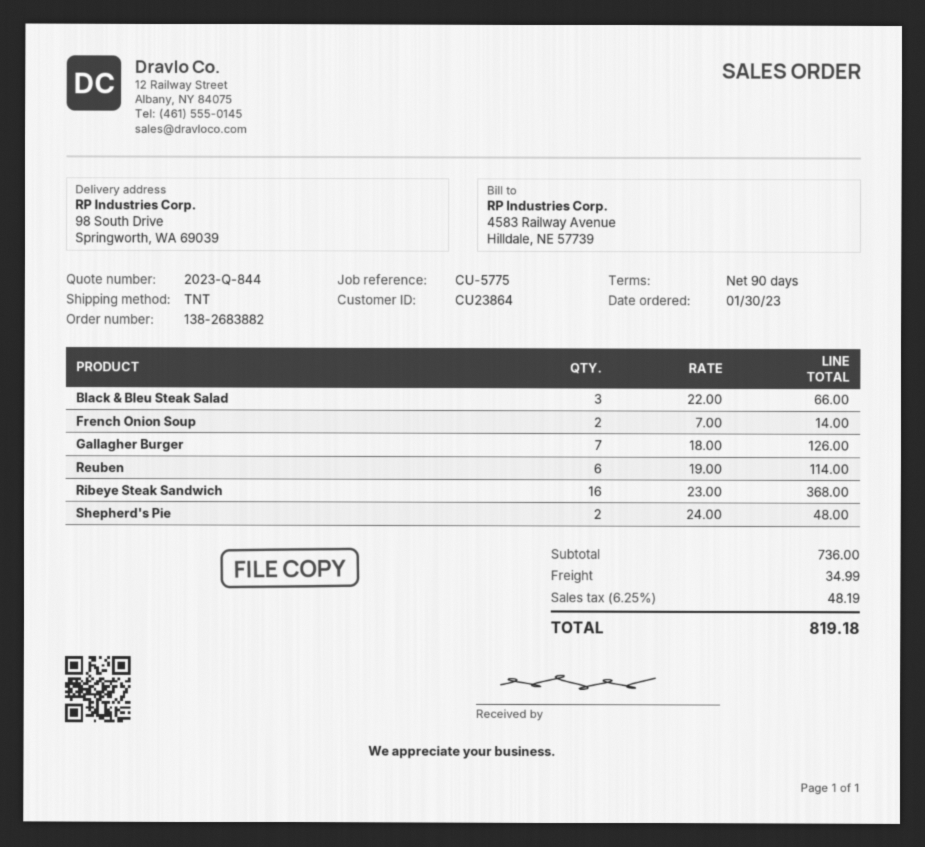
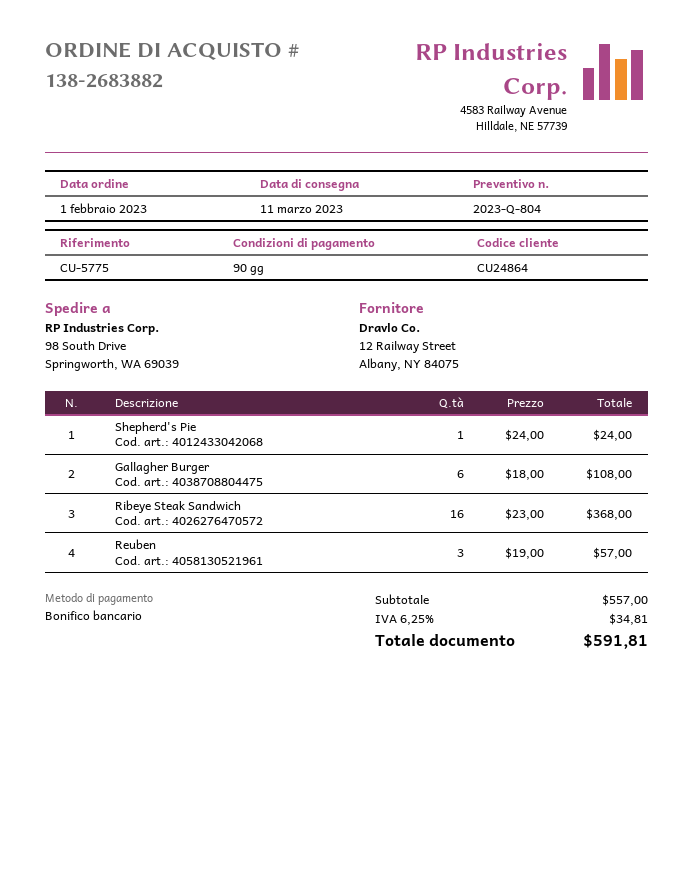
quote number: 2023-Q-844 -> 2023-Q-804
order date: 2023-01-30 -> 2023-02-01
customer number: CU23864 -> CU24864
Black & Bleu Steak Salad: 3 x 22.00 = 66.00 -> none
French Onion Soup: 2 x 7.00 = 14.00 -> none
Gallagher Burger: 7 x 18.00 = 126.00 -> 6 x 18.00 = 108.00
Reuben: 6 x 19.00 = 114.00 -> 3 x 19.00 = 57.00
Shepherd's Pie: 2 x 24.00 = 48.00 -> 1 x 24.00 = 24.00
subtotal: 736.00 -> 557.00
shipping: 34.99 -> none
tax: 6.25% = 48.19 -> 6.25% = 34.81
total: 819.18 -> 591.81

